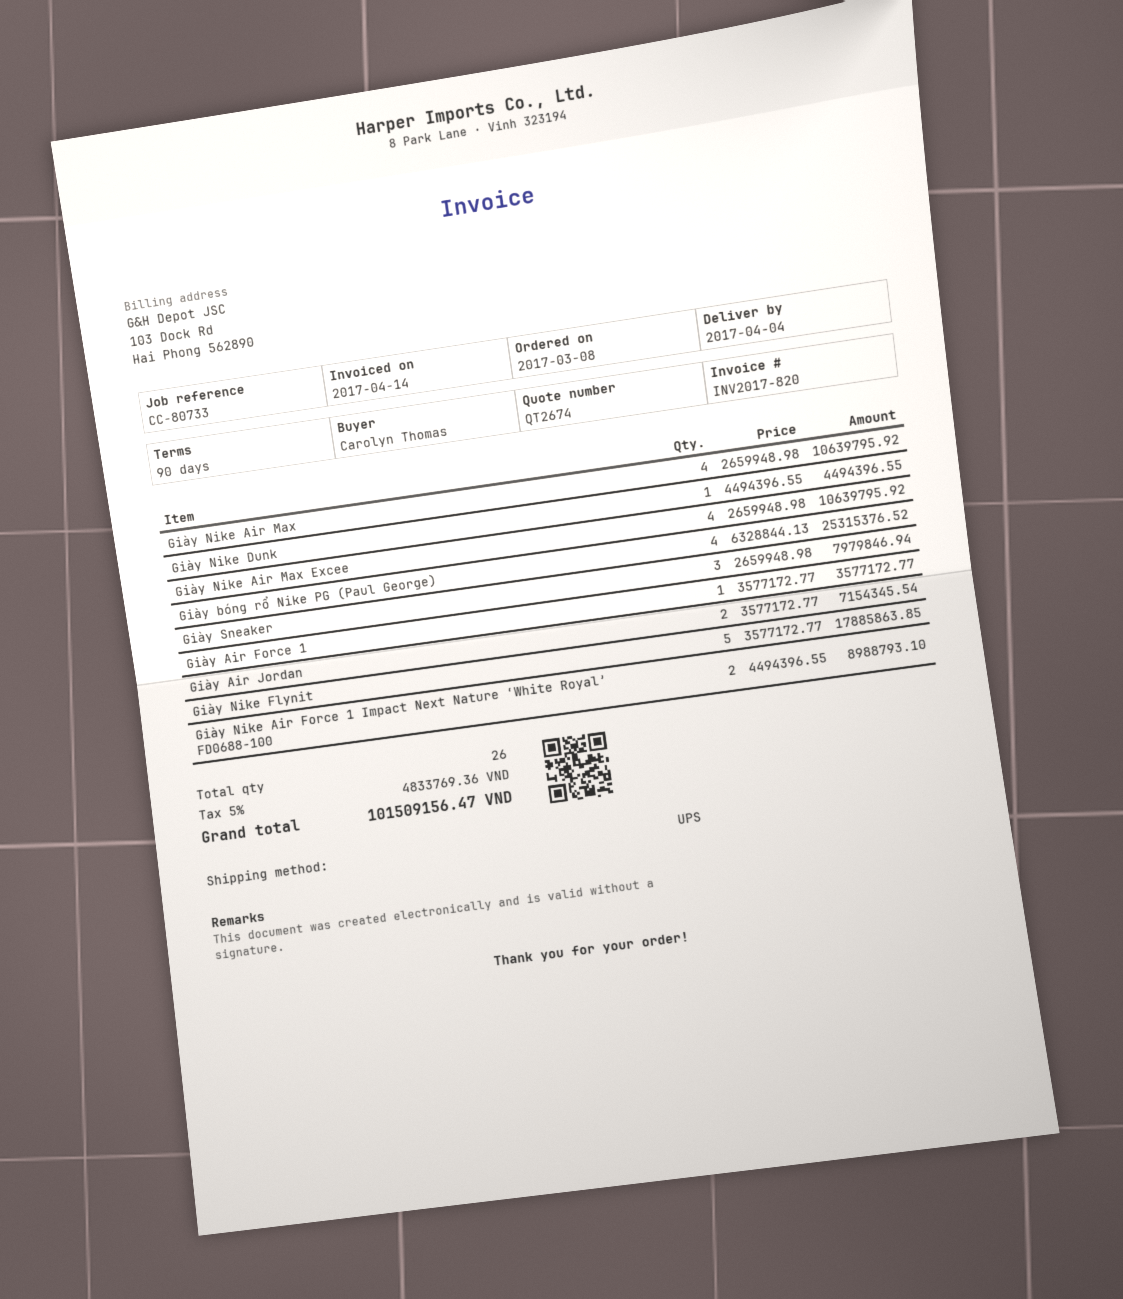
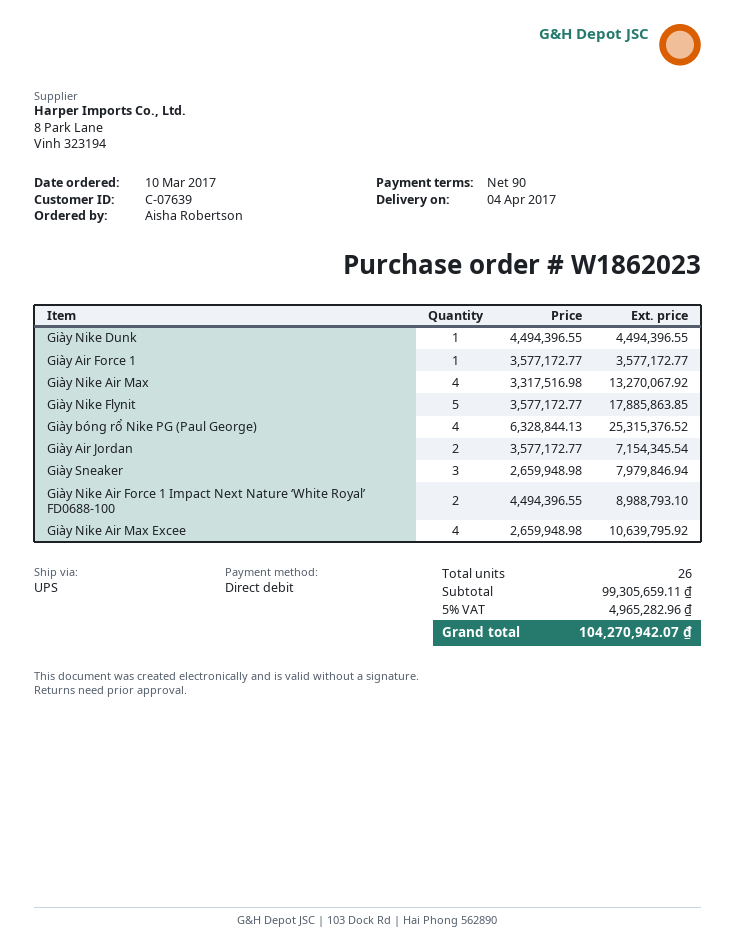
order date: 2017-03-08 -> 2017-03-10
ordered by: Carolyn Thomas -> Aisha Robertson
Giày Nike Air Max: 4 x 2659948.98 = 10639795.92 -> 4 x 3317516.98 = 13270067.92
tax: 5% = 4833769.36 -> 5% = 4965282.96
total: 101509156.47 -> 104270942.07

